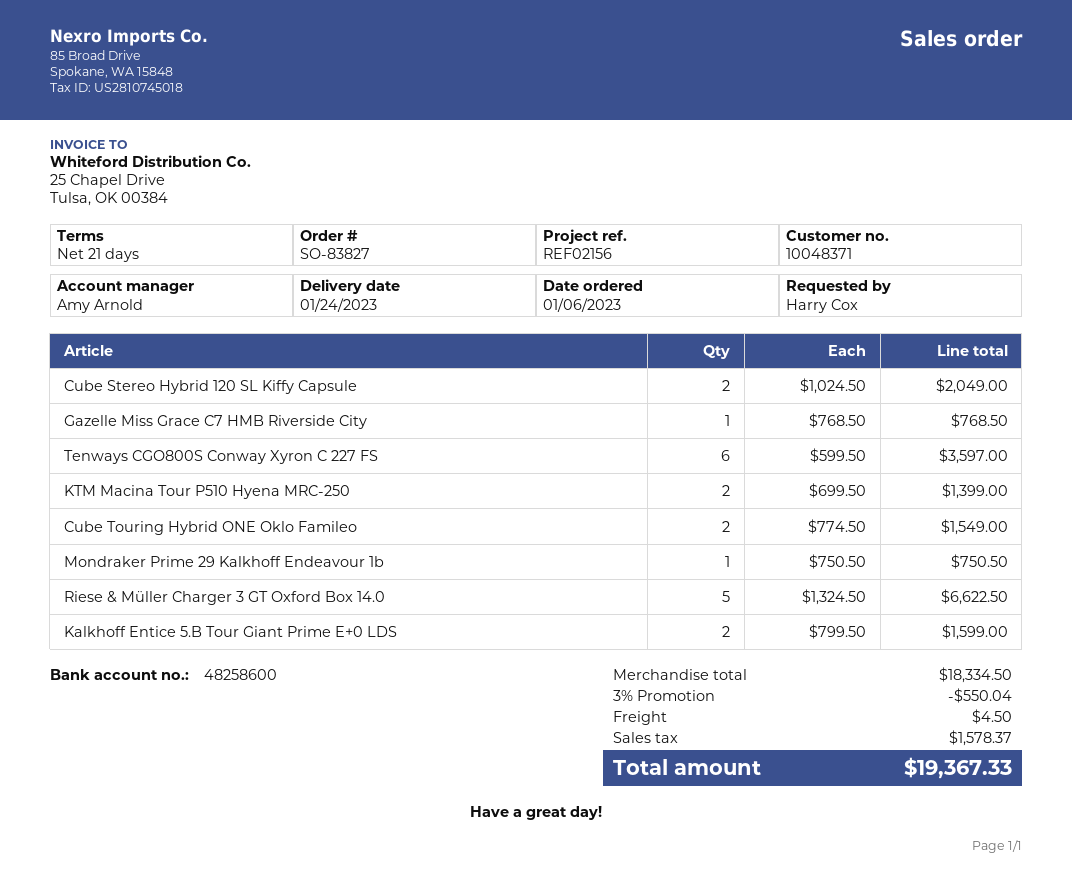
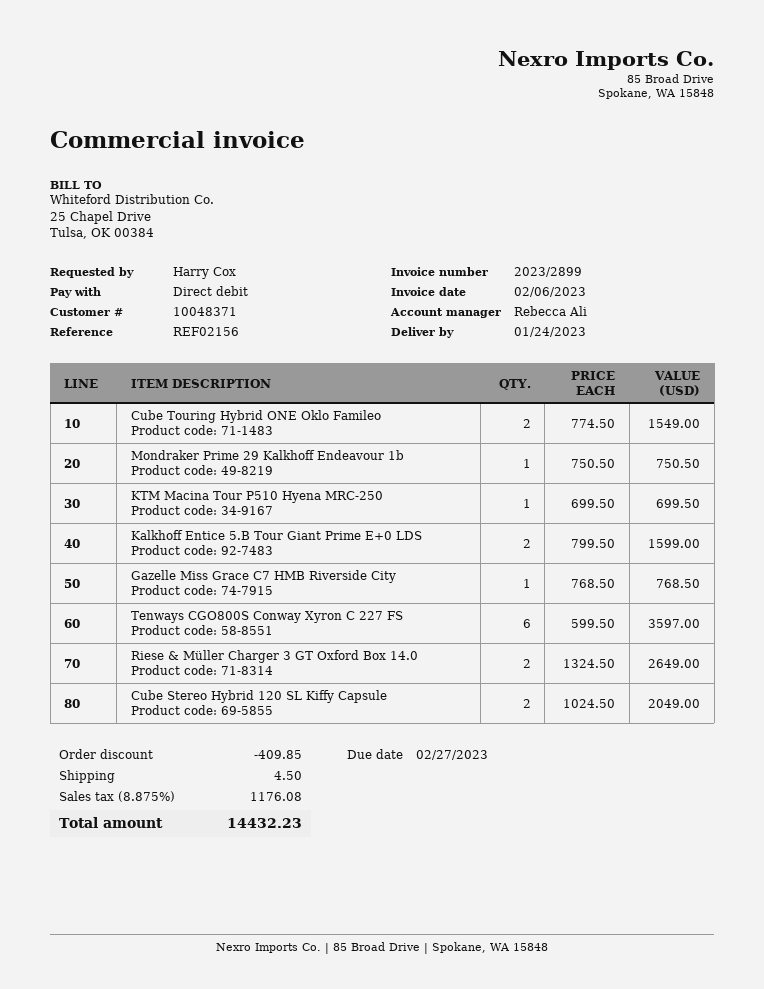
sales rep: Amy Arnold -> Rebecca Ali
KTM Macina Tour P510 Hyena MRC-250: 2 x 699.50 = 1399.00 -> 1 x 699.50 = 699.50
Riese & Müller Charger 3 GT Oxford Box 14.0: 5 x 1324.50 = 6622.50 -> 2 x 1324.50 = 2649.00
discount: 550.04 -> 409.85
tax: 1578.37 -> 1176.08
total: 19367.33 -> 14432.23

